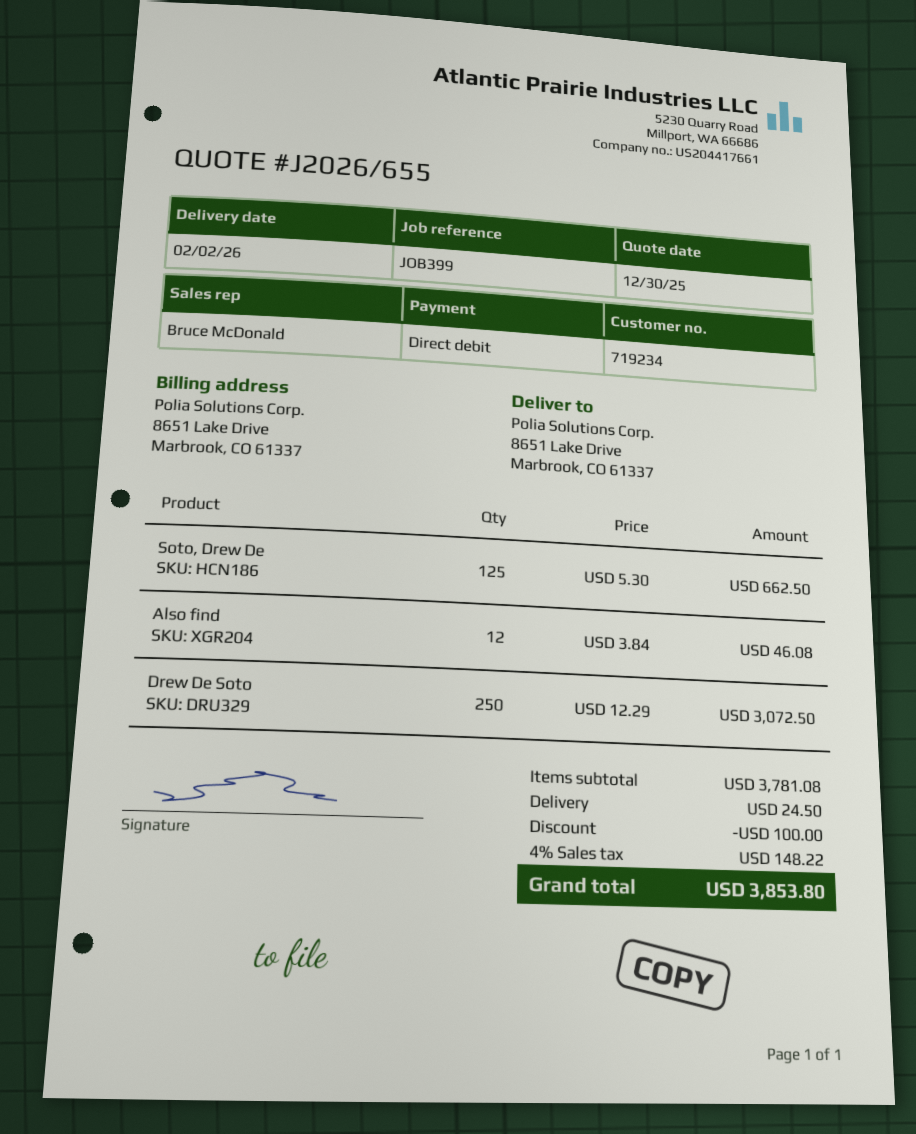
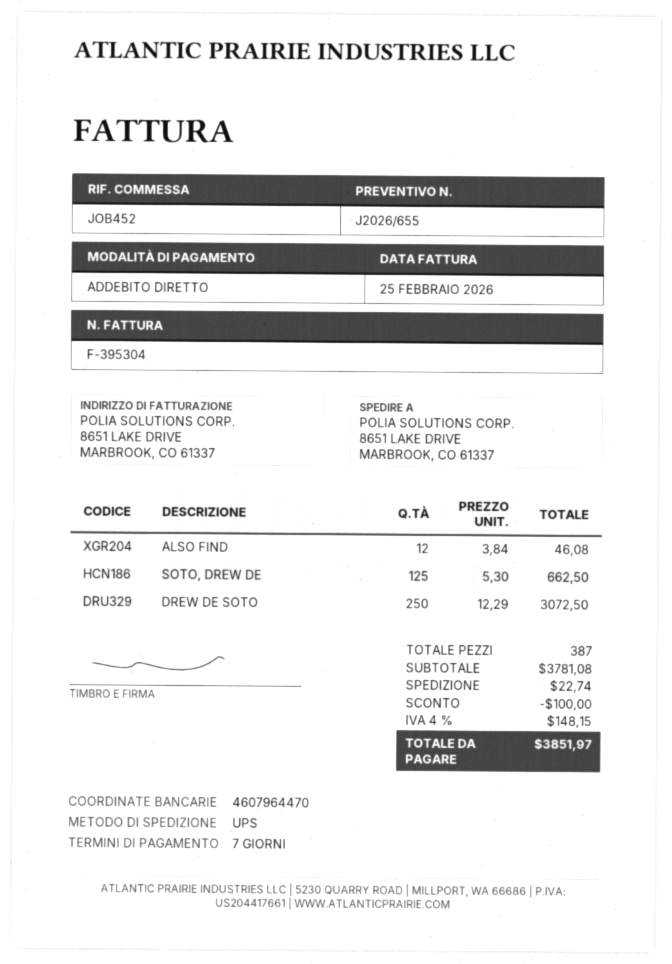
reference: JOB399 -> JOB452
shipping: 24.50 -> 22.74
tax: 4% = 148.22 -> 4% = 148.15
total: 3853.80 -> 3851.97

